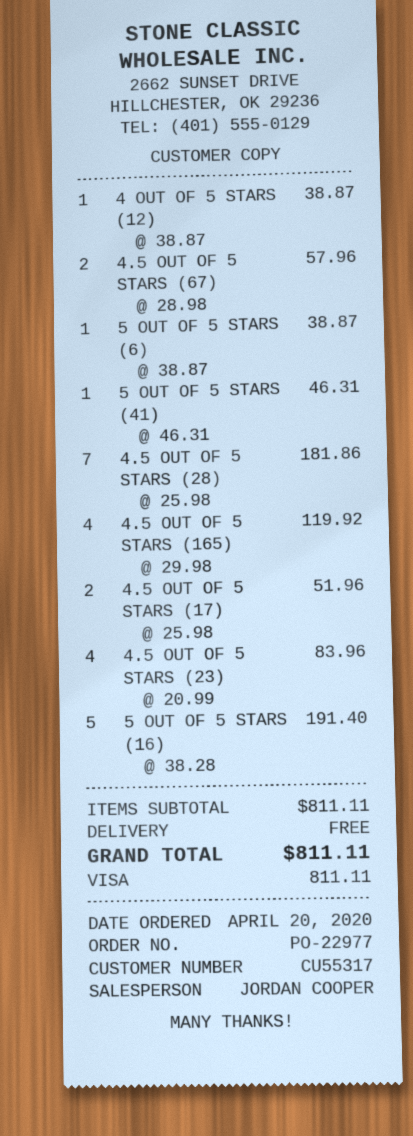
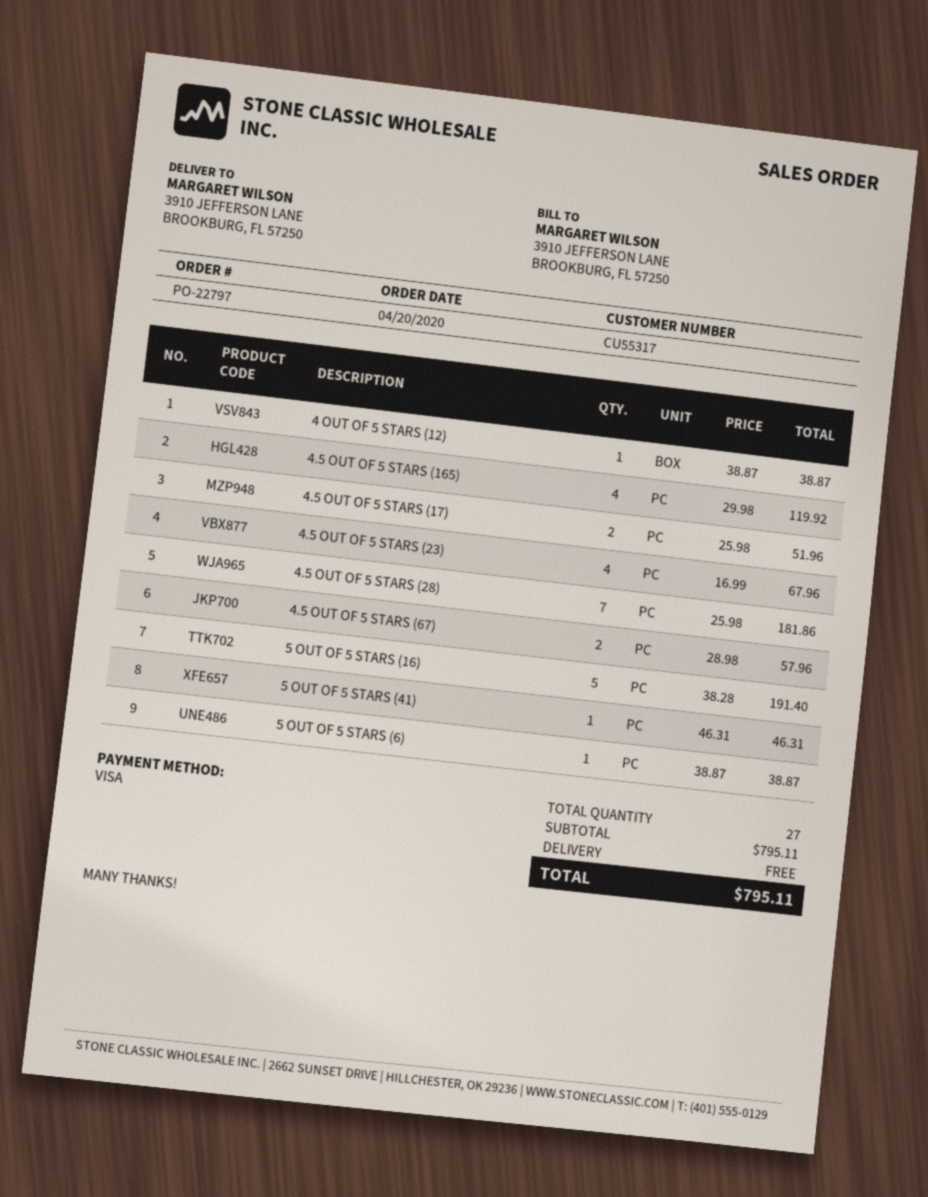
order number: PO-22977 -> PO-22797
4.5 OUT OF 5 STARS (23): 4 x 20.99 = 83.96 -> 4 x 16.99 = 67.96
subtotal: 811.11 -> 795.11
total: 811.11 -> 795.11

